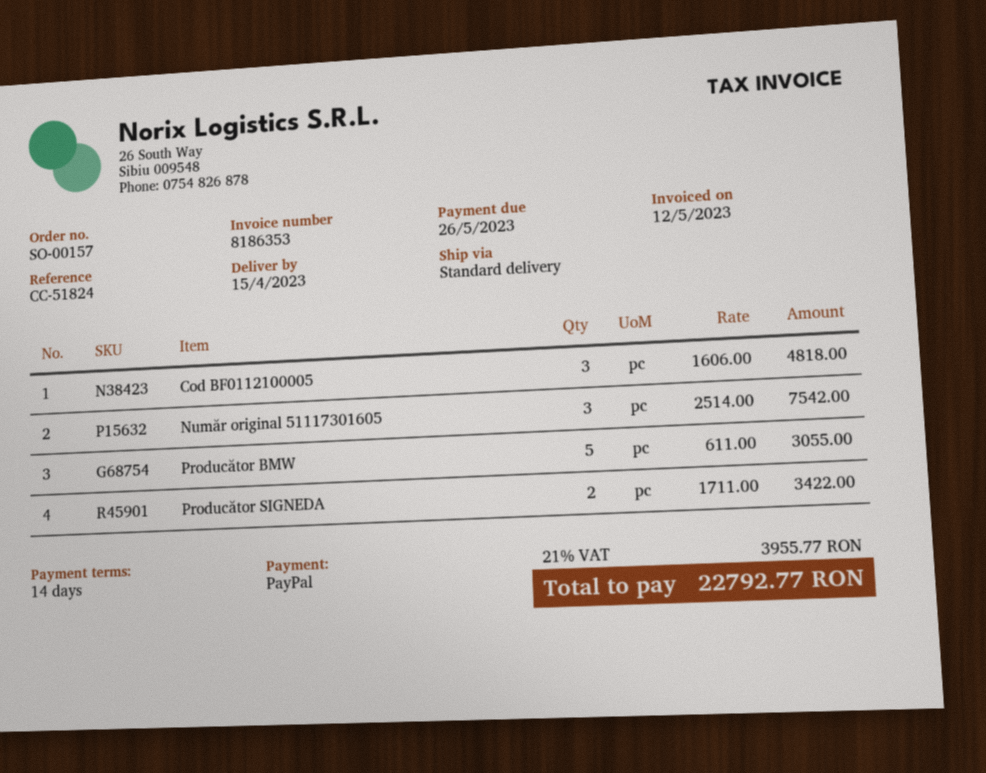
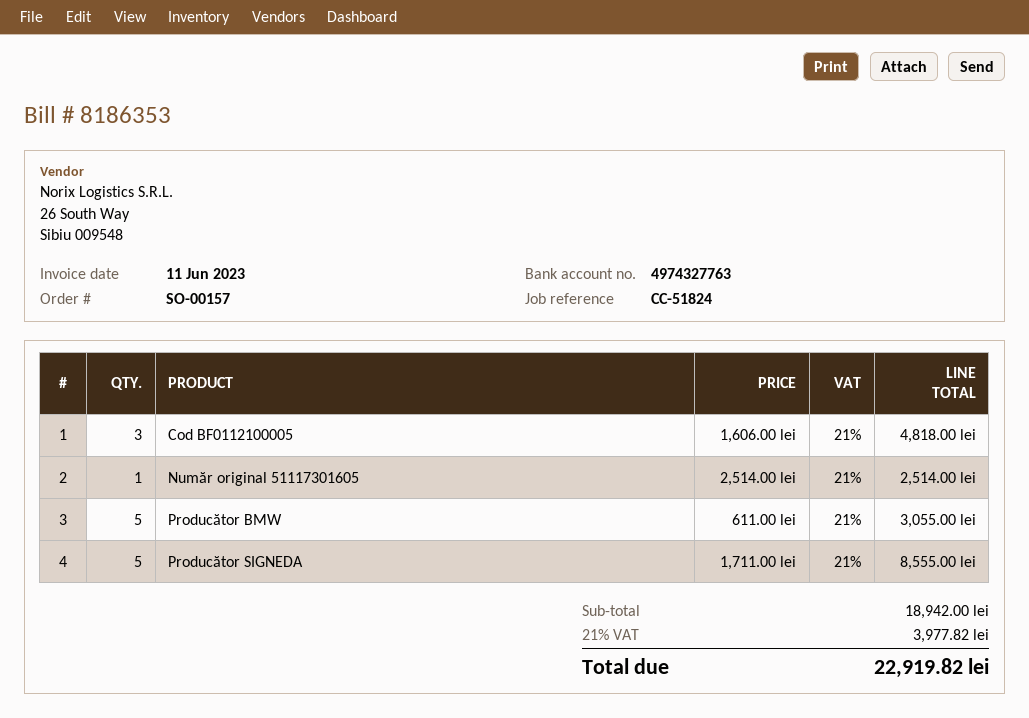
invoice date: 2023-05-12 -> 2023-06-11
Număr original 51117301605: 3 x 2514.00 = 7542.00 -> 1 x 2514.00 = 2514.00
Producător SIGNEDA: 2 x 1711.00 = 3422.00 -> 5 x 1711.00 = 8555.00
tax: 21% = 3955.77 -> 21% = 3977.82
total: 22792.77 -> 22919.82

